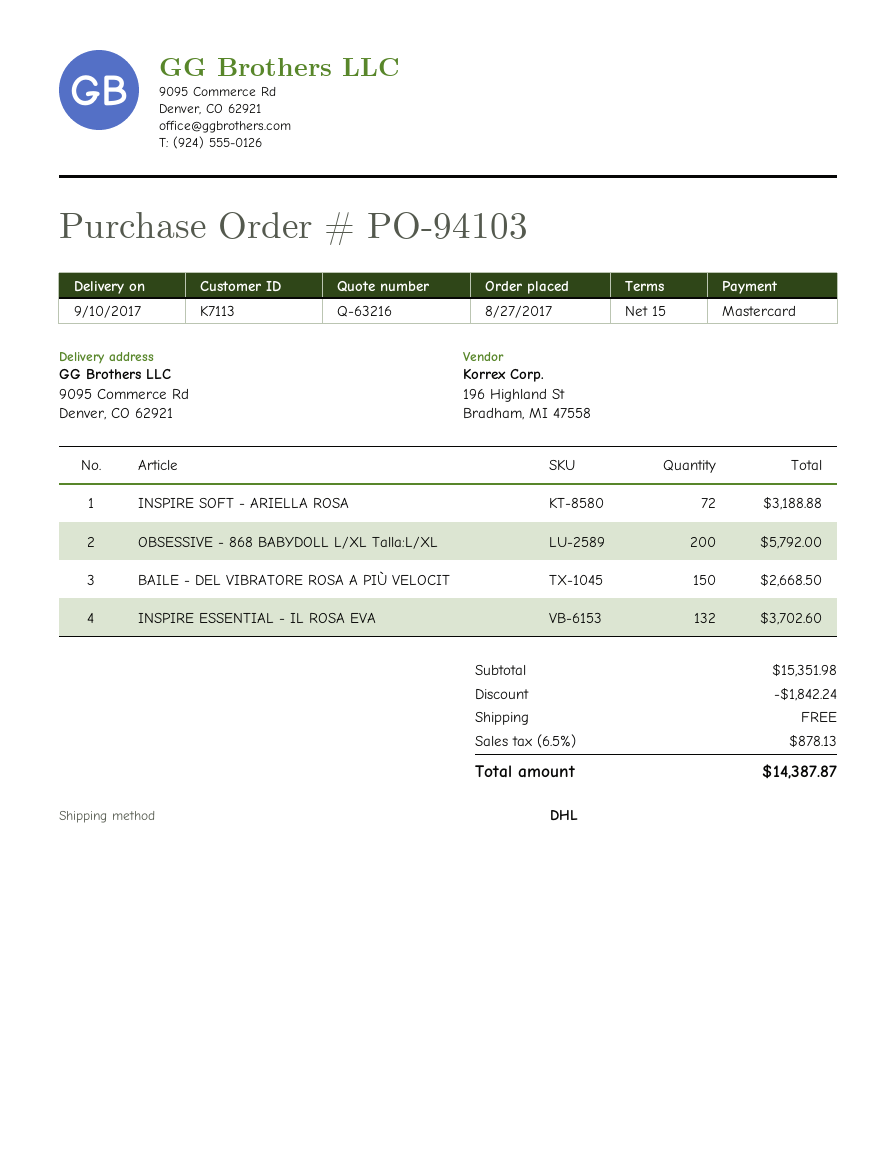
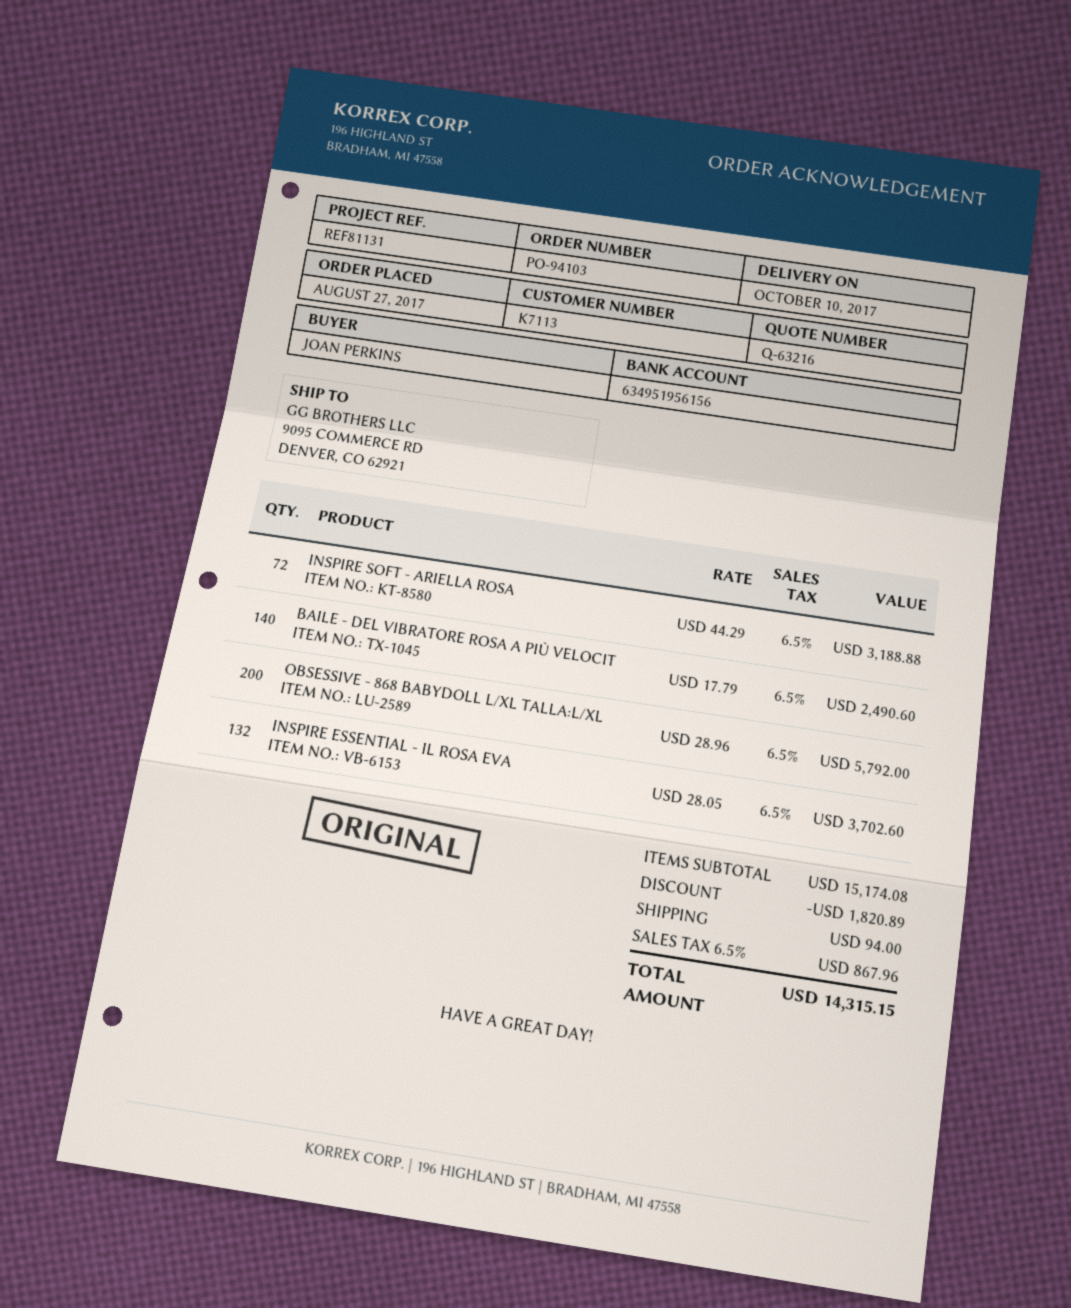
delivery date: 2017-09-10 -> 2017-10-10
BAILE - DEL VIBRATORE ROSA A PIÙ VELOCIT: 150 for 2668.50 -> 140 for 2490.60
subtotal: 15351.98 -> 15174.08
discount: 1842.24 -> 1820.89
shipping: 0.00 -> 94.00
tax: 6.5% = 878.13 -> 6.5% = 867.96
total: 14387.87 -> 14315.15

